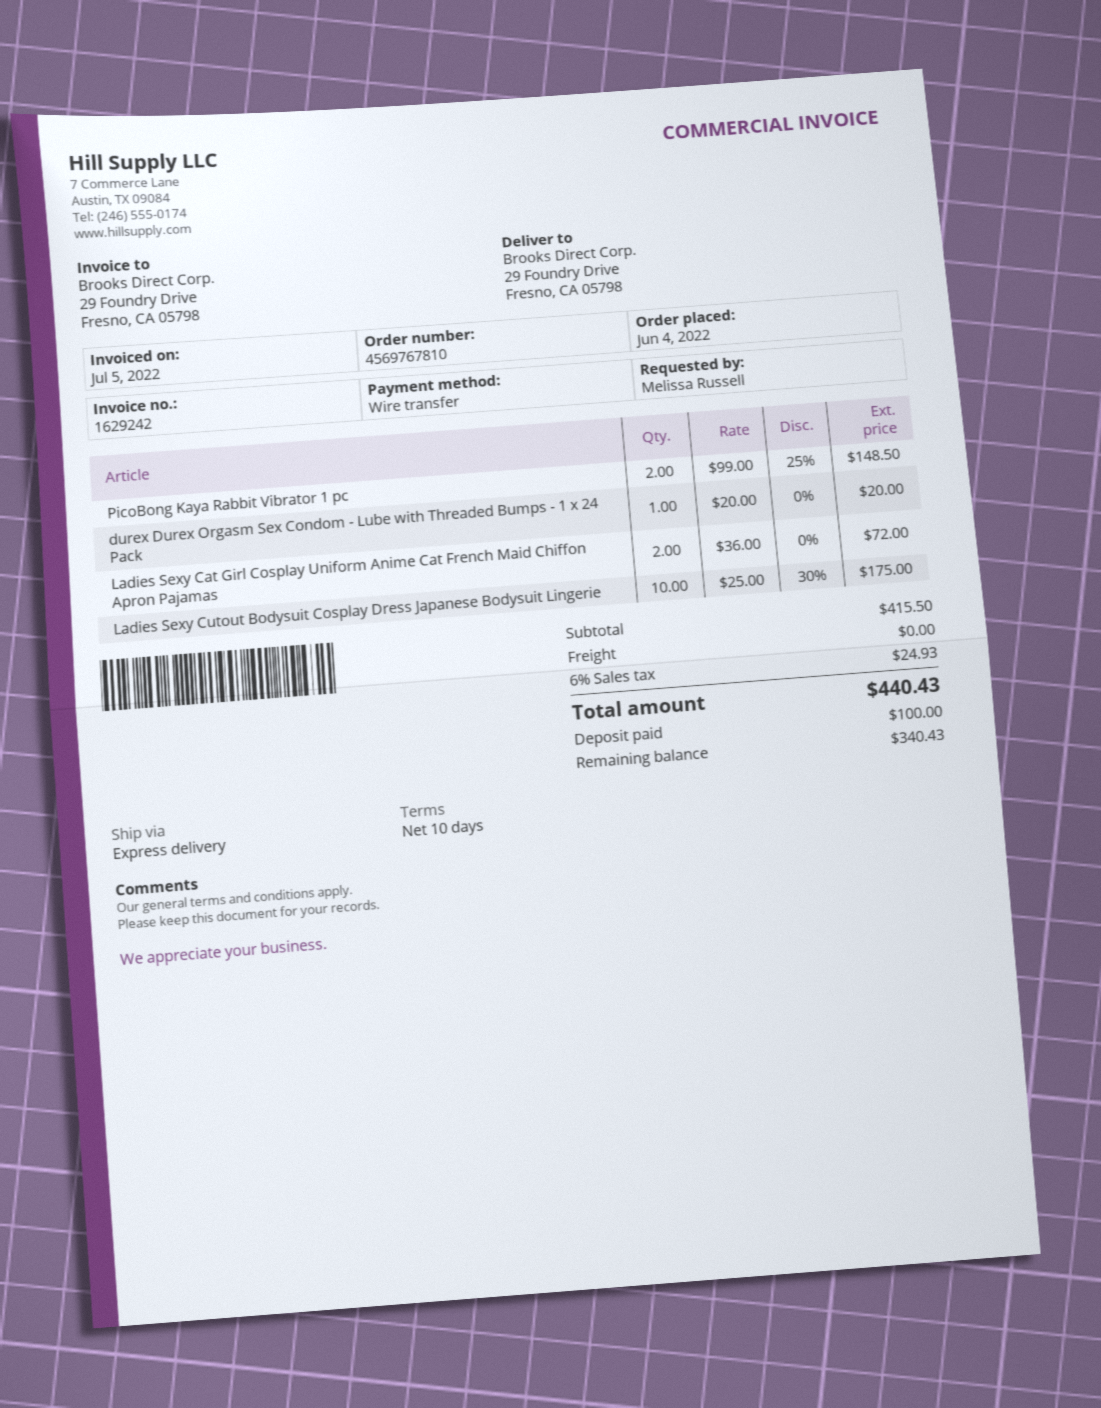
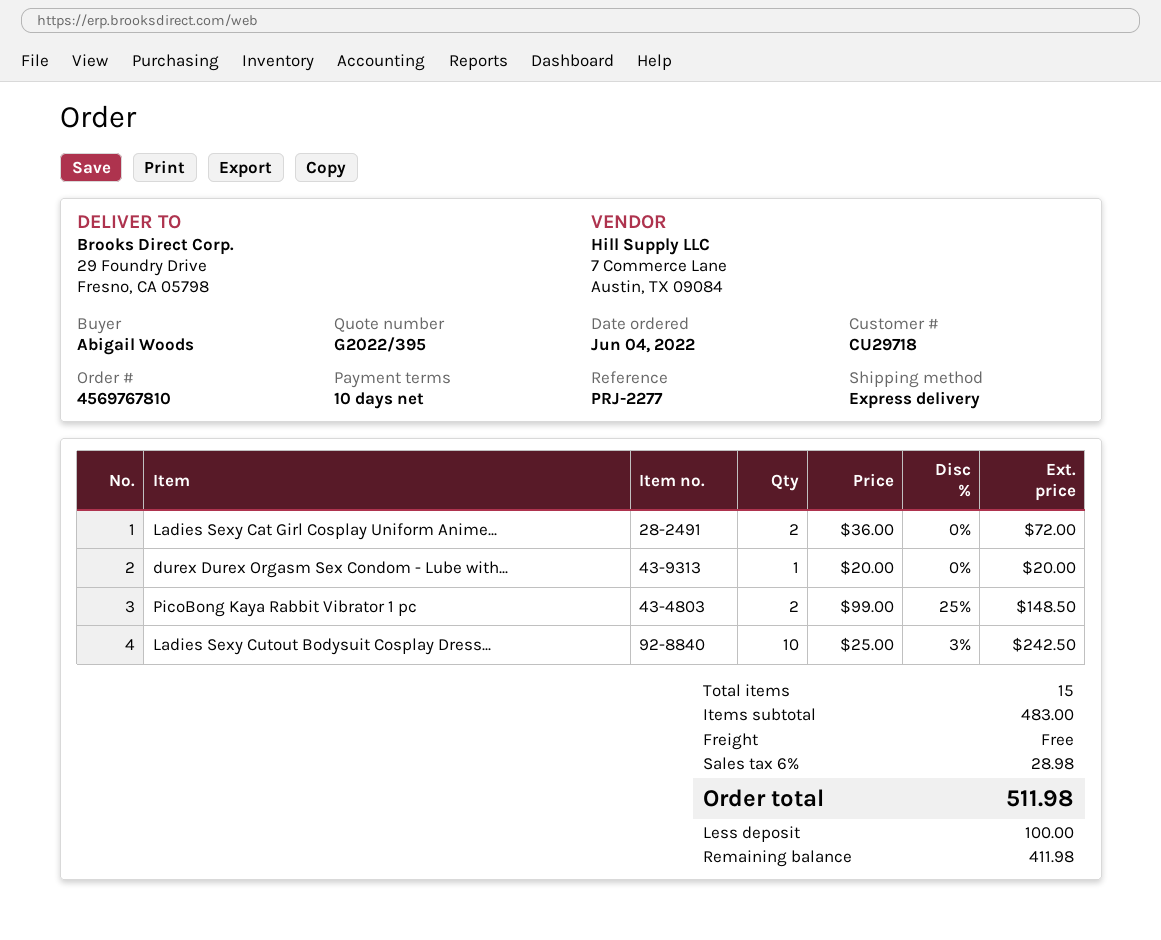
ordered by: Melissa Russell -> Abigail Woods
Ladies Sexy Cutout Bodysuit Cosplay Dress Japanese Bodysuit Lingerie: 10 x 25.00 - 30% = 175.00 -> 10 x 25.00 - 3% = 242.50
subtotal: 415.50 -> 483.00
tax: 6% = 24.93 -> 6% = 28.98
total: 440.43 -> 511.98
balance: 340.43 -> 411.98

